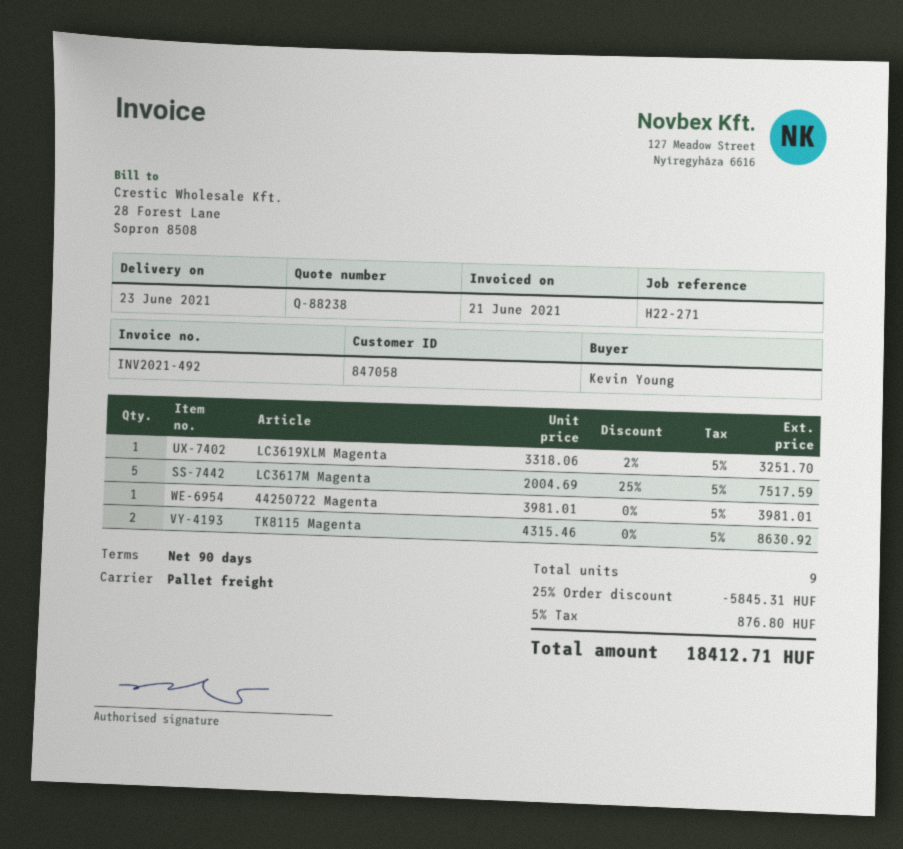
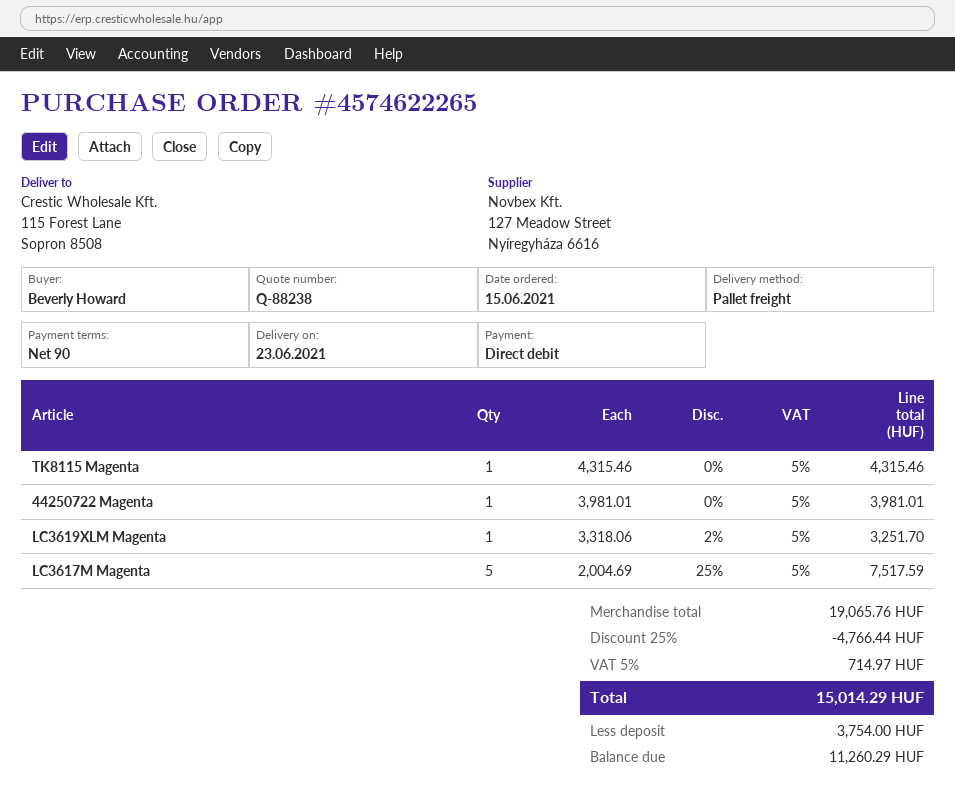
ordered by: Kevin Young -> Beverly Howard
TK8115 Magenta: 2 x 4315.46 = 8630.92 -> 1 x 4315.46 = 4315.46
discount: 25% = 5845.31 -> 25% = 4766.44
tax: 5% = 876.80 -> 5% = 714.97
total: 18412.71 -> 15014.29

